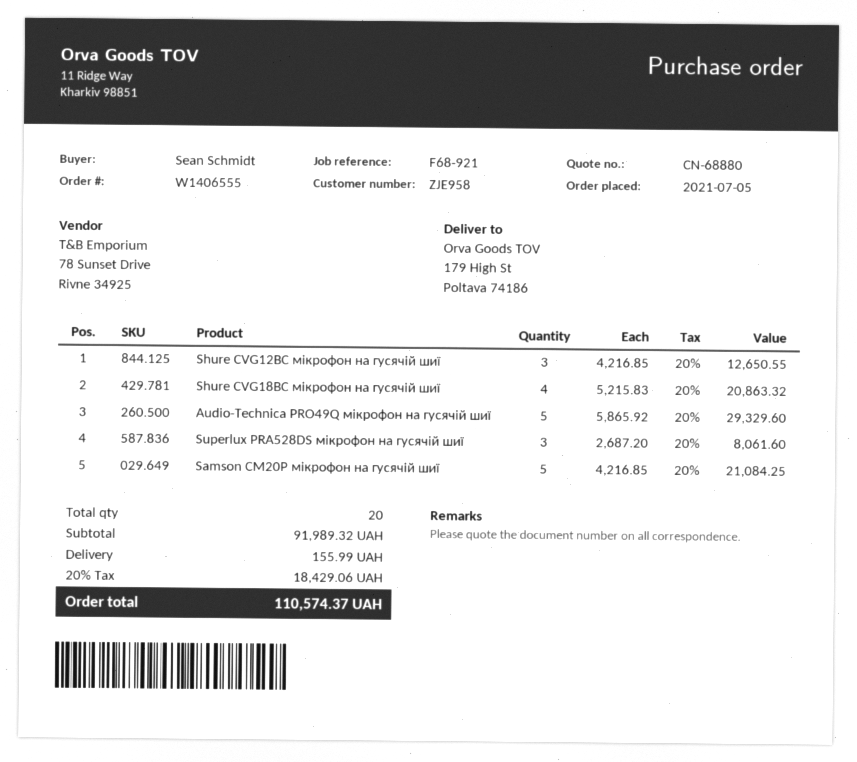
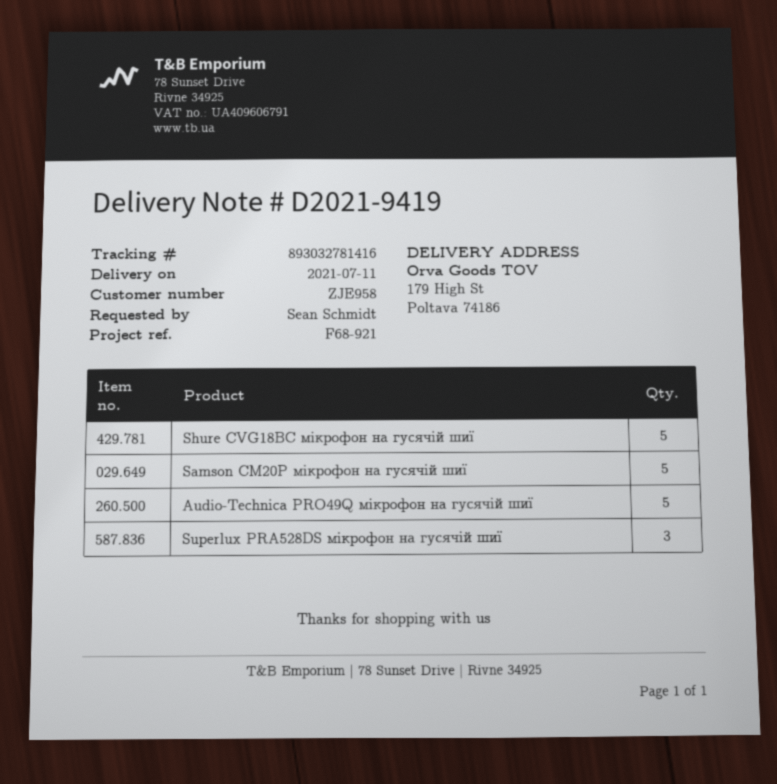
Shure CVG12BC мікрофон на гусячій шиї: 3 -> none
Shure CVG18BC мікрофон на гусячій шиї: 4 -> 5

